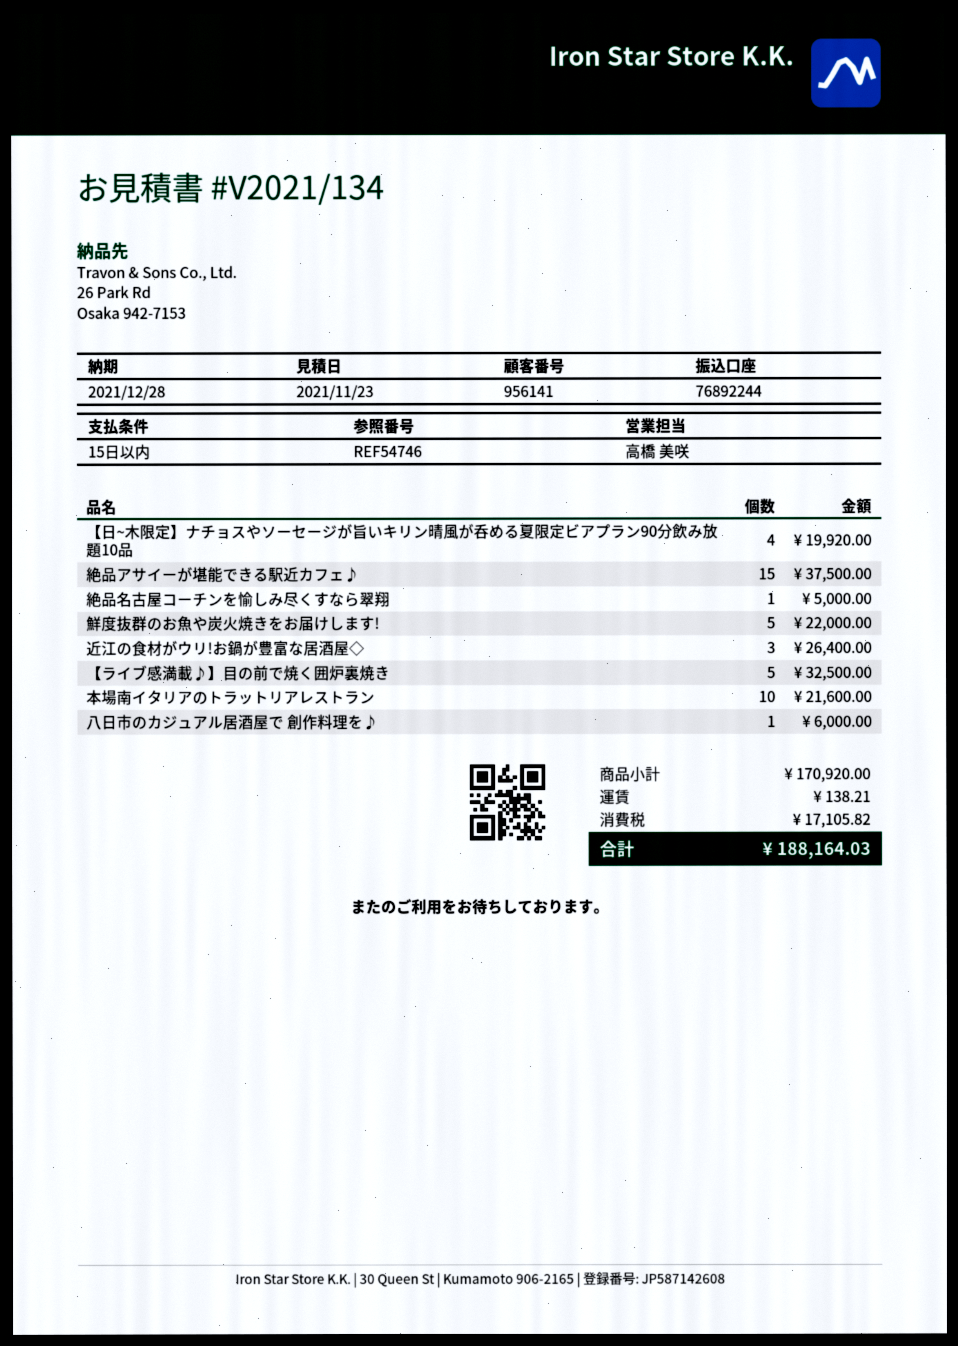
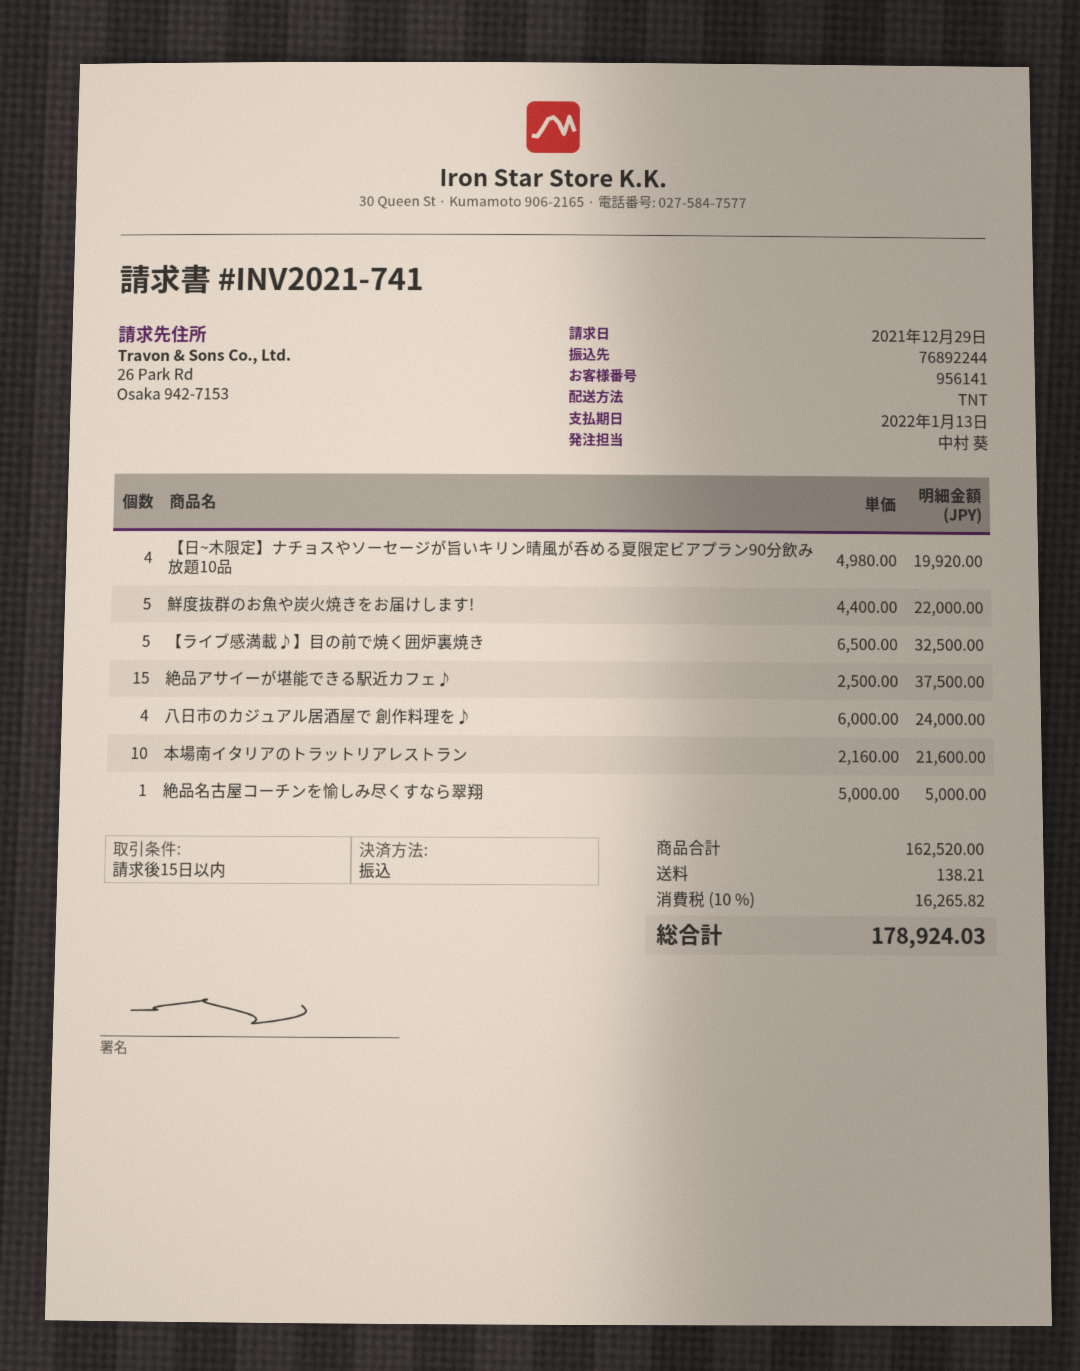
近江の食材がウリ!お鍋が豊富な居酒屋◇: 3 for 26400.00 -> none
八日市のカジュアル居酒屋で 創作料理を♪: 1 for 6000.00 -> 4 for 24000.00
subtotal: 170920.00 -> 162520.00
tax: 17105.82 -> 16265.82
total: 188164.03 -> 178924.03

